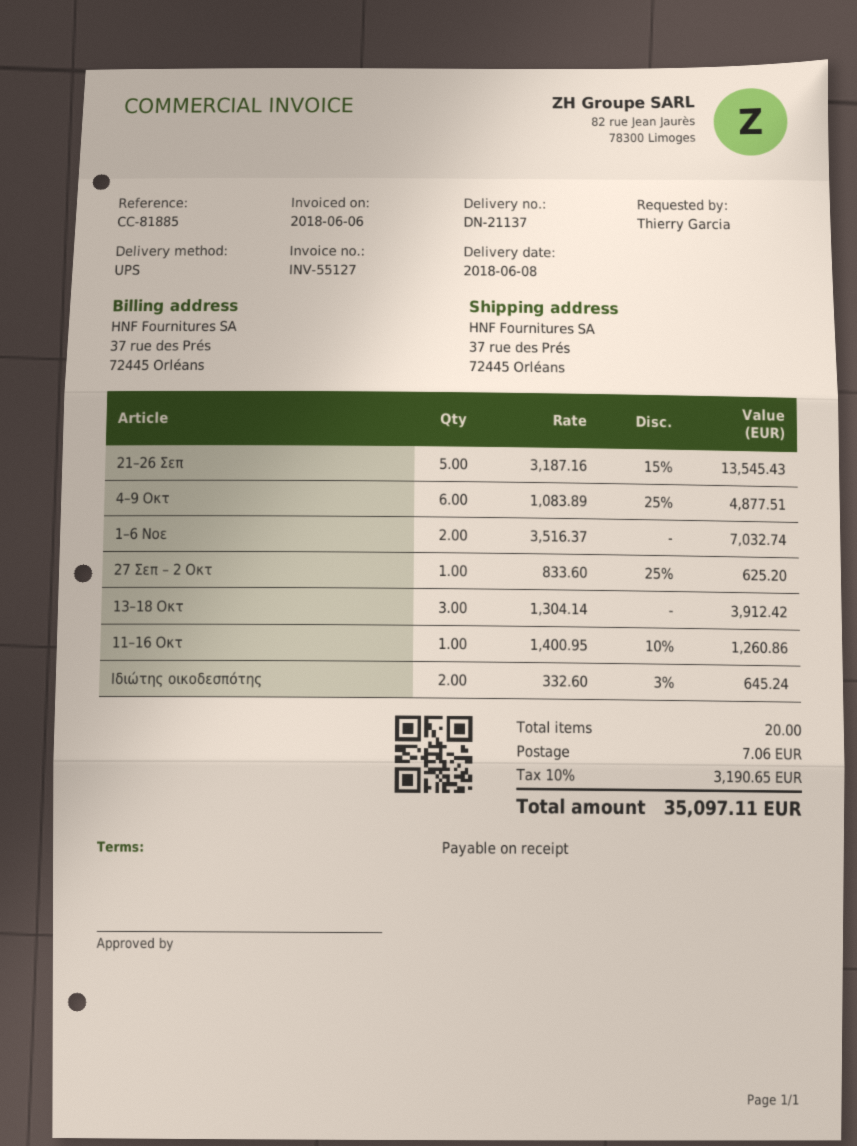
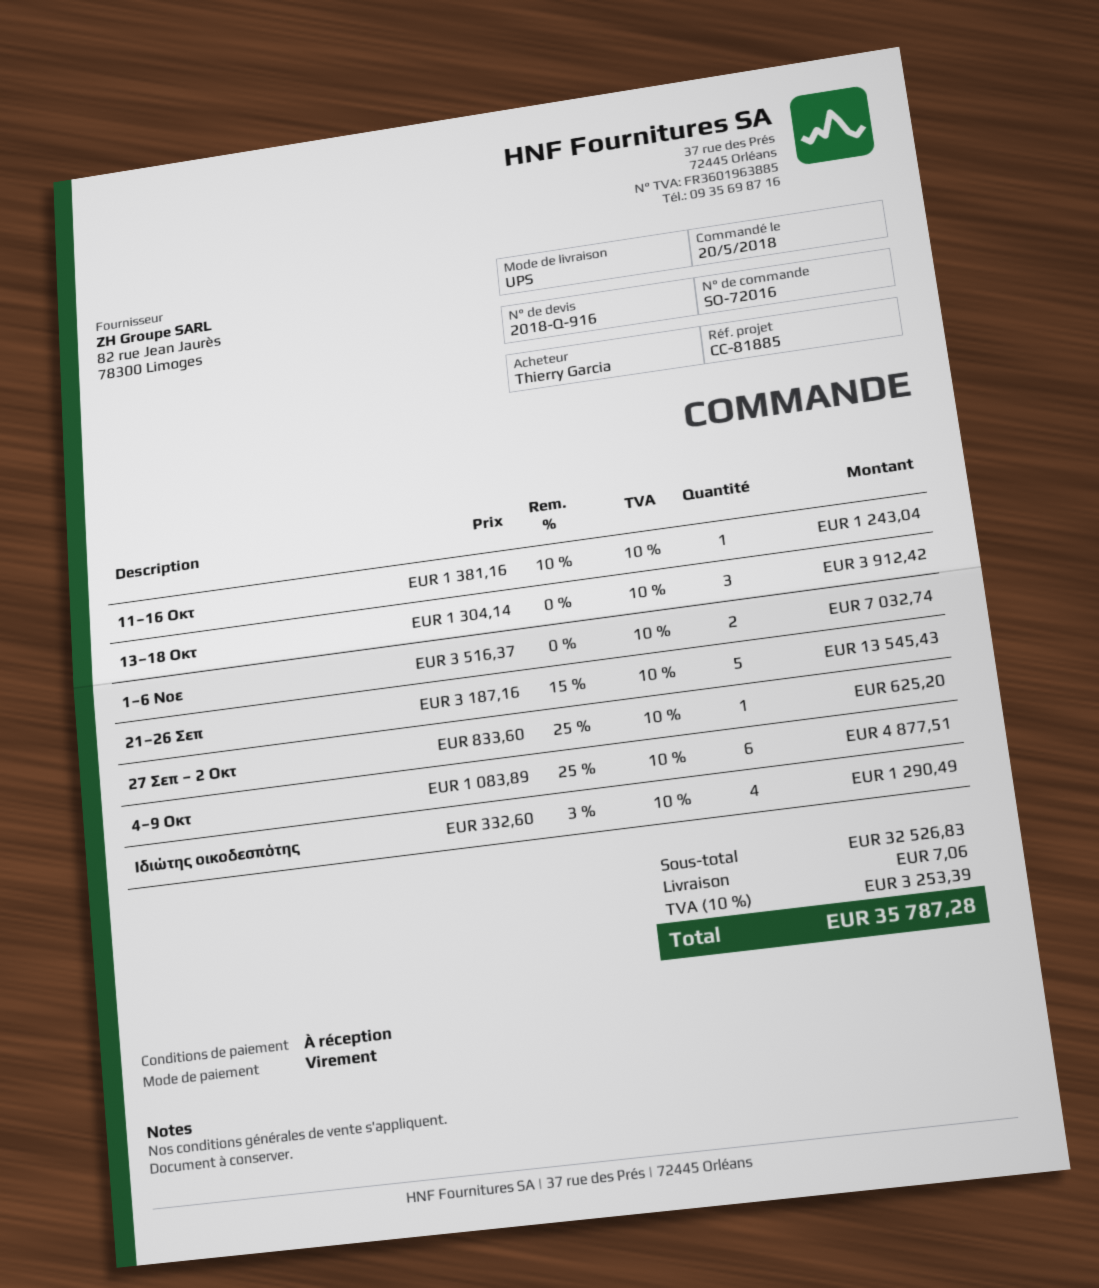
11–16 Οκτ: 1 x 1400.95 - 10% = 1260.86 -> 1 x 1381.16 - 10% = 1243.04
Ιδιώτης οικοδεσπότης: 2 x 332.60 - 3% = 645.24 -> 4 x 332.60 - 3% = 1290.49
tax: 10% = 3190.65 -> 10% = 3253.39
total: 35097.11 -> 35787.28

